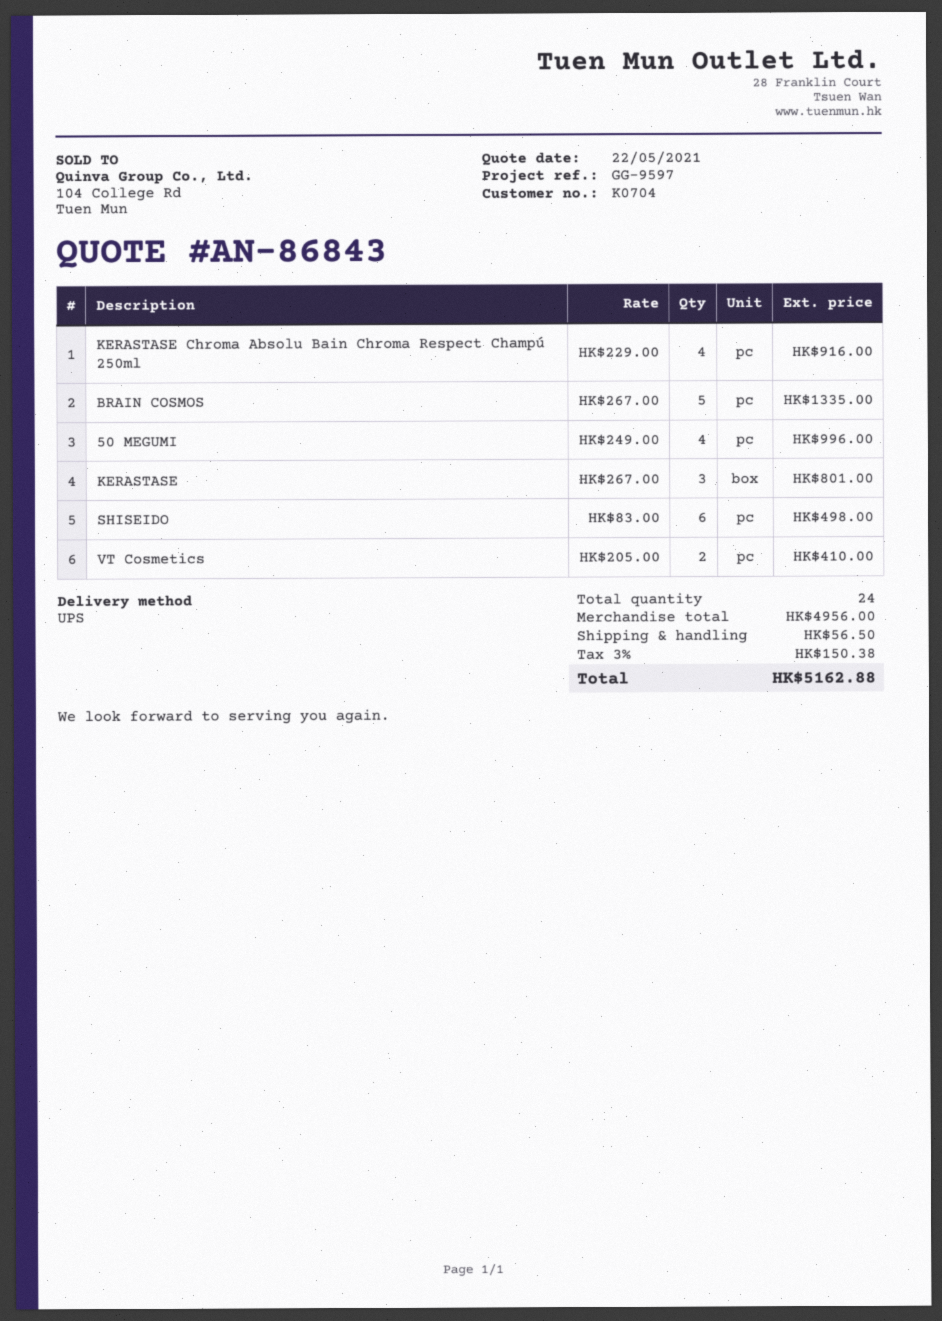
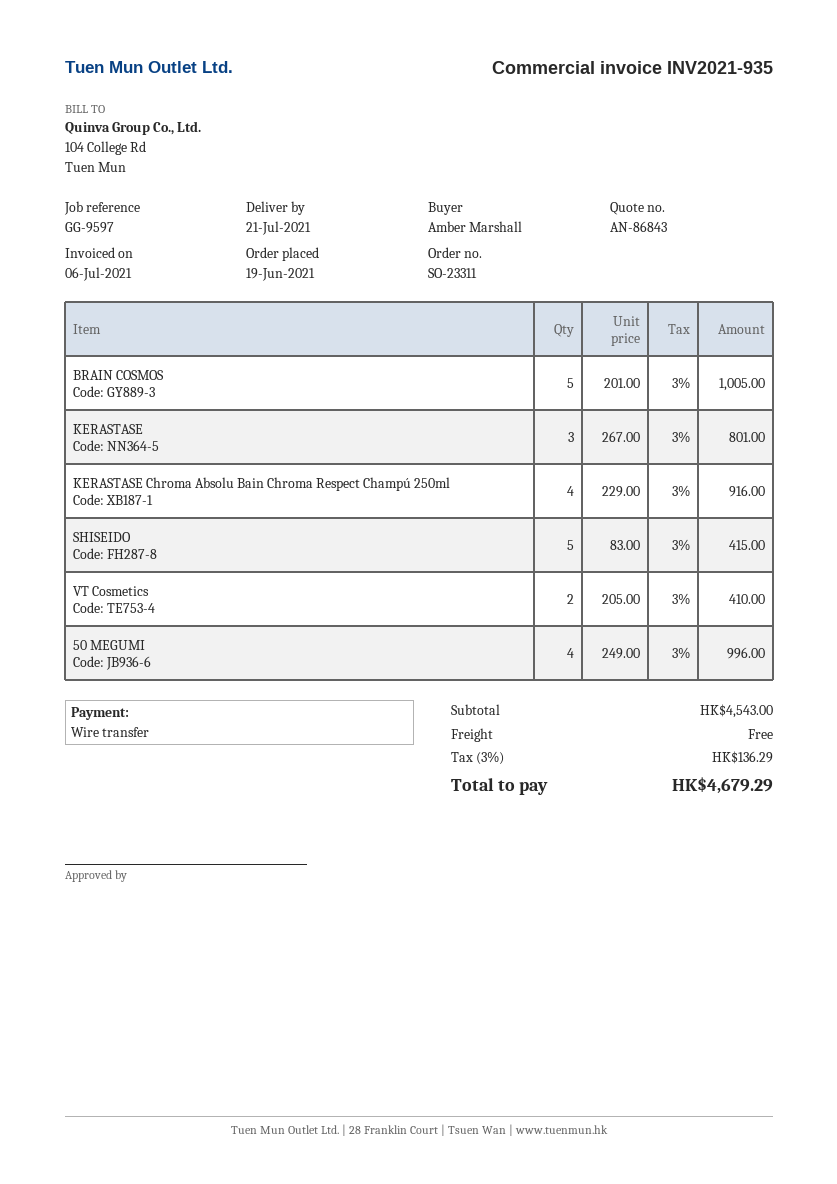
BRAIN COSMOS: 5 x 267.00 = 1335.00 -> 5 x 201.00 = 1005.00
SHISEIDO: 6 x 83.00 = 498.00 -> 5 x 83.00 = 415.00
subtotal: 4956.00 -> 4543.00
shipping: 56.50 -> 0.00
tax: 3% = 150.38 -> 3% = 136.29
total: 5162.88 -> 4679.29

